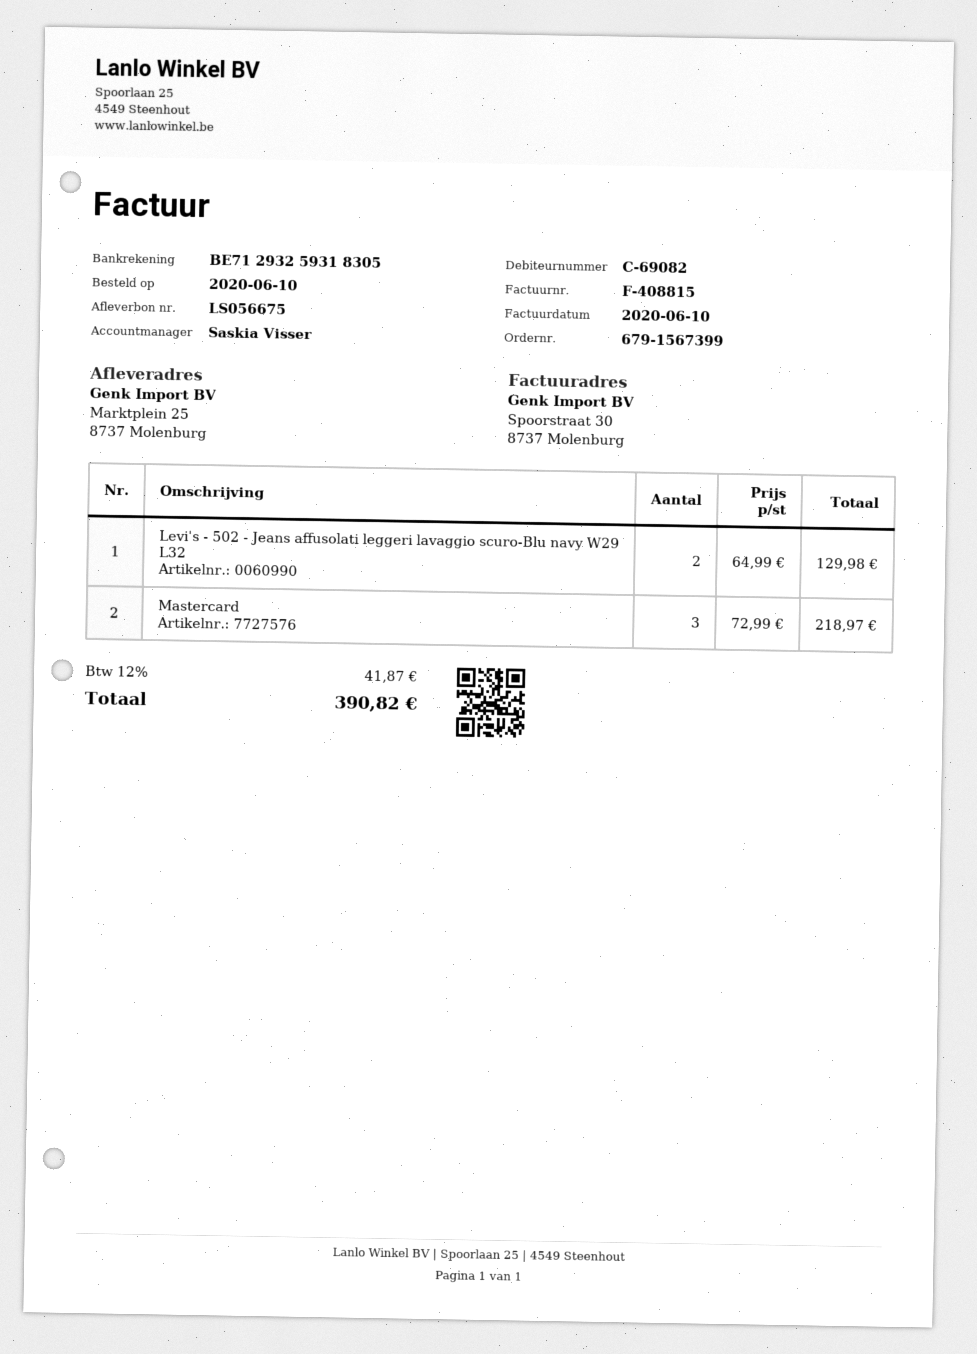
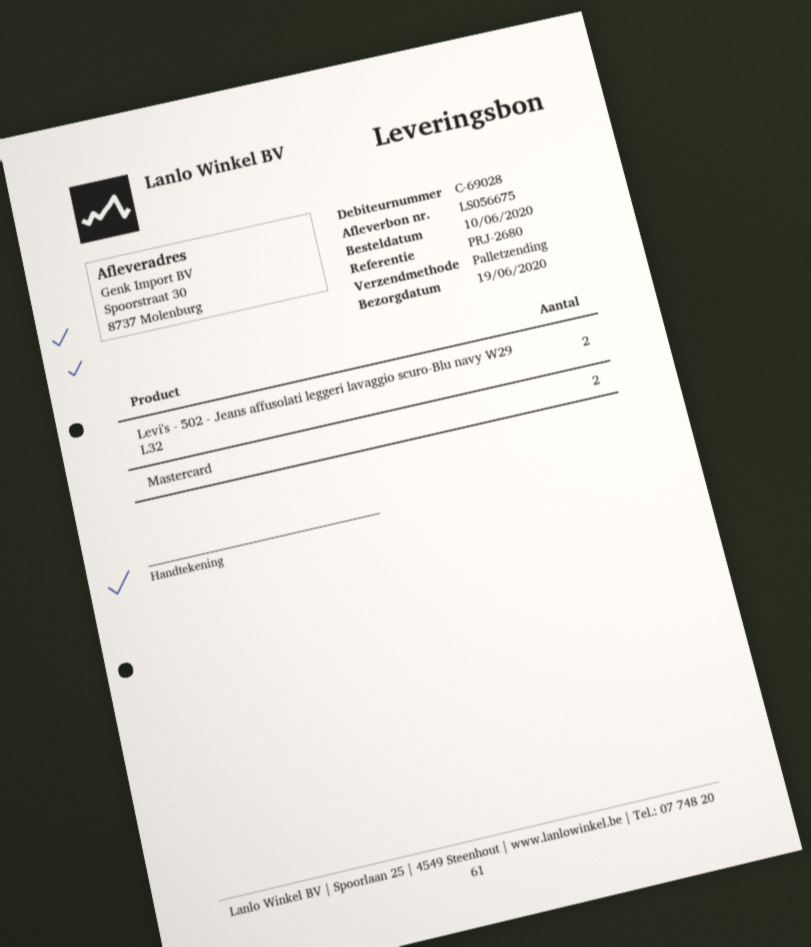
customer number: C-69082 -> C-69028
ship to: Marktplein 25, 8737 Molenburg -> Spoorstraat 30, 8737 Molenburg
Mastercard: 3 -> 2

